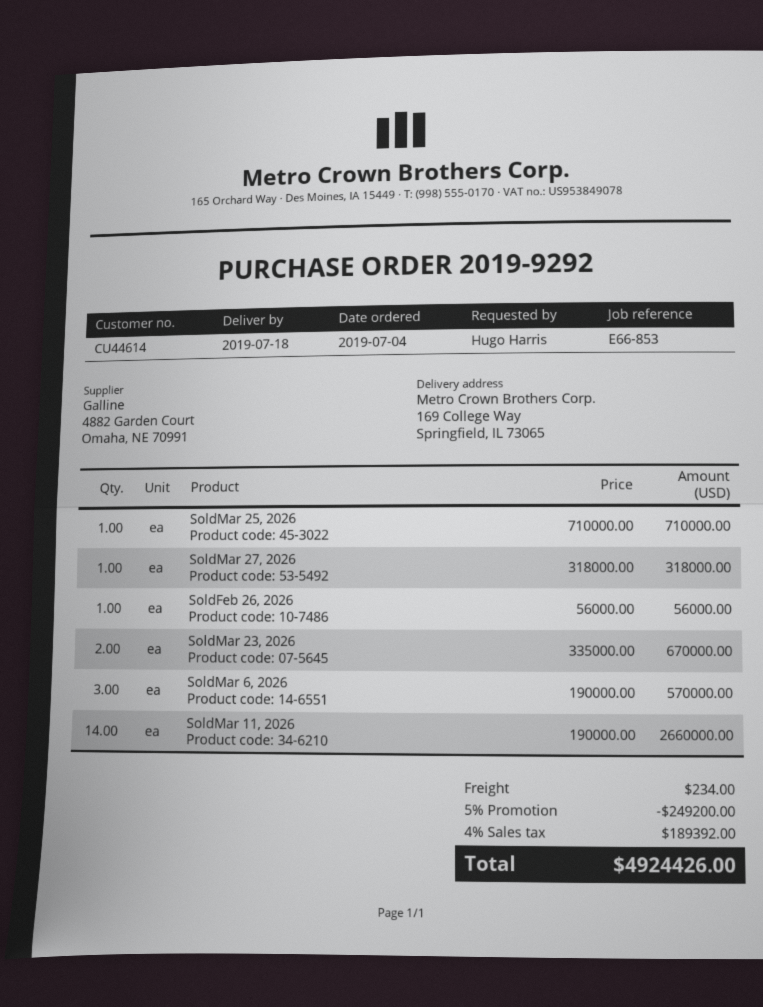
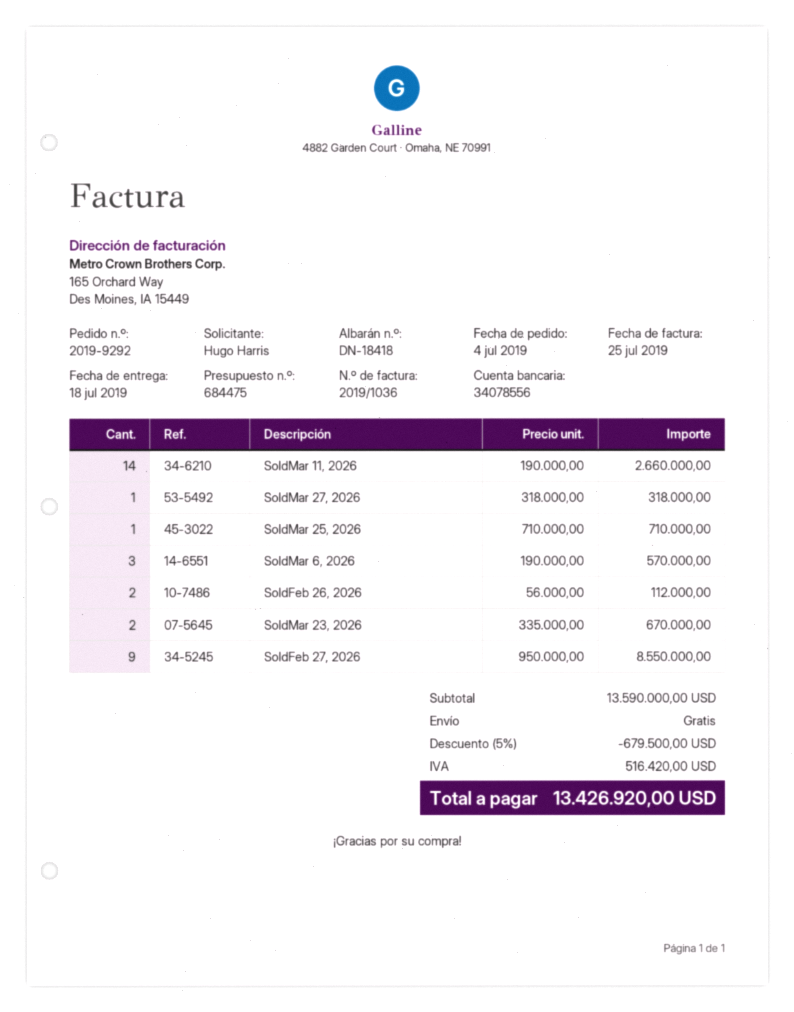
SoldFeb 26, 2026: 1 x 56000.00 = 56000.00 -> 2 x 56000.00 = 112000.00
SoldFeb 27, 2026: none -> 9 x 950000.00 = 8550000.00
discount: 5% = 249200.00 -> 5% = 679500.00
shipping: 234.00 -> 0.00
tax: 189392.00 -> 516420.00
total: 4924426.00 -> 13426920.00

